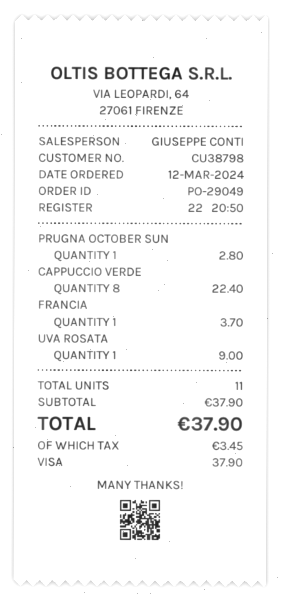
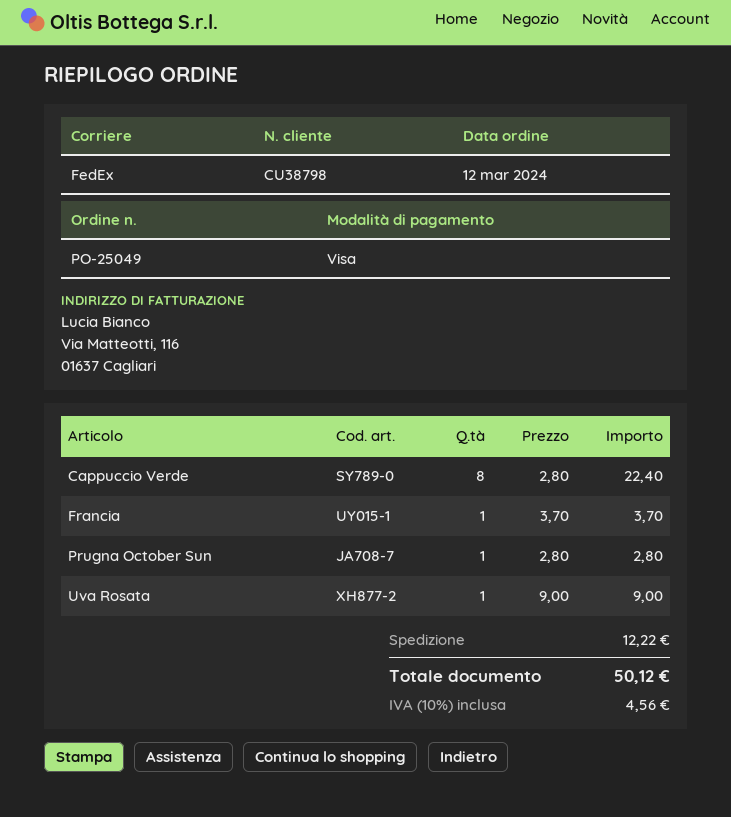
order number: PO-29049 -> PO-25049
shipping: none -> 12.22
tax: 3.45 -> 4.56
total: 37.90 -> 50.12

